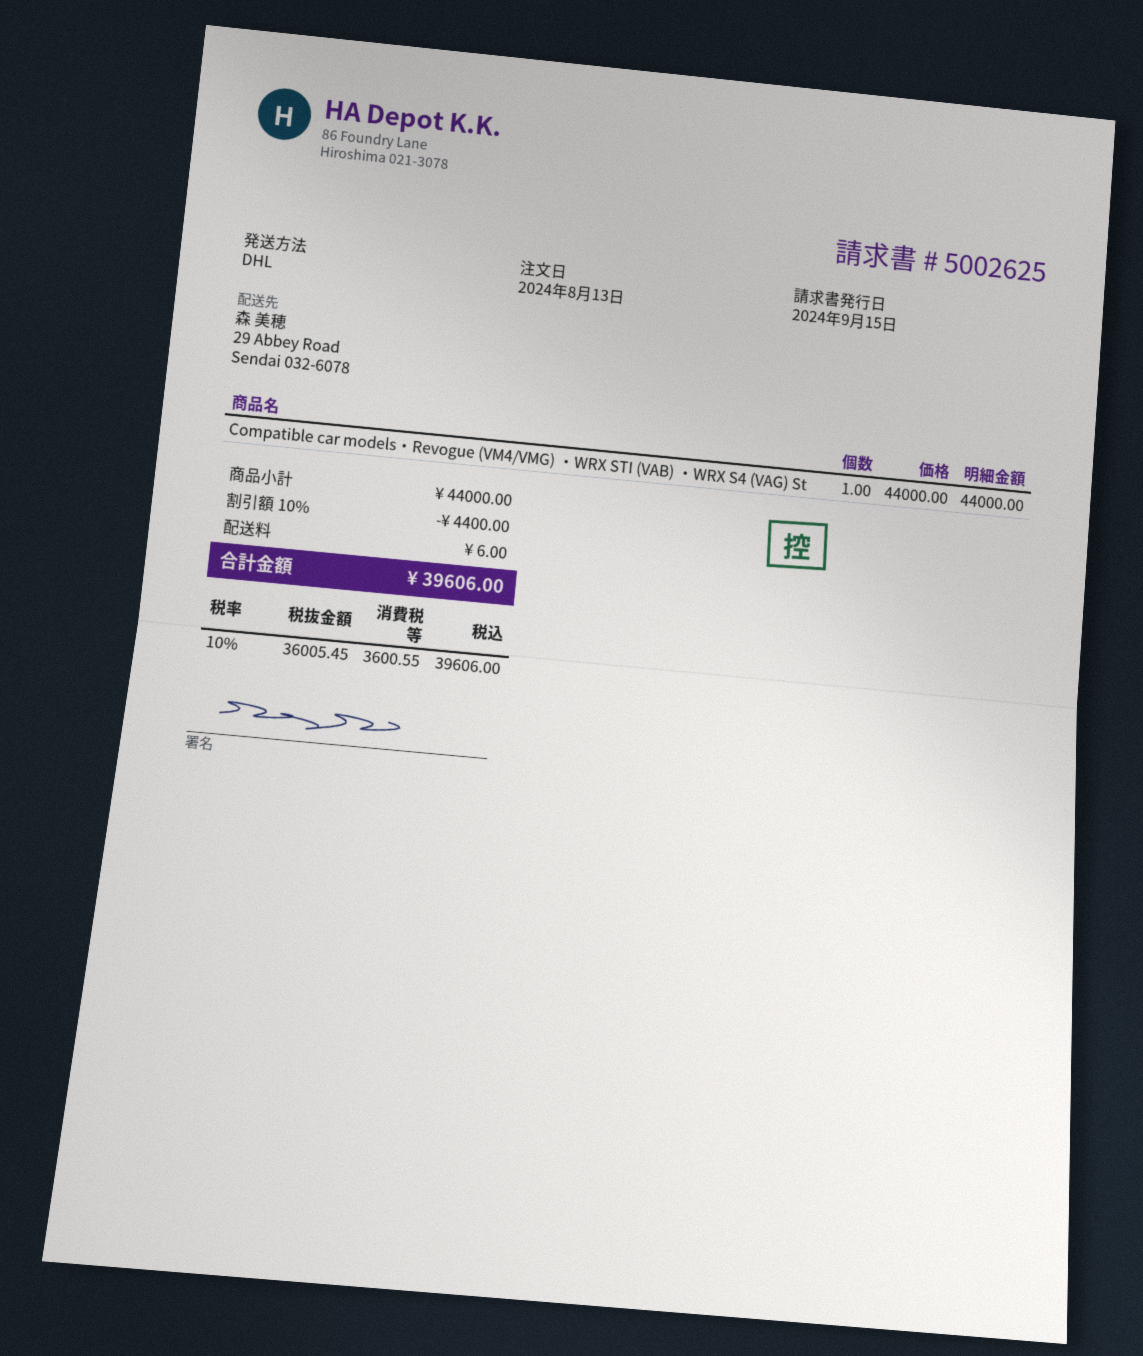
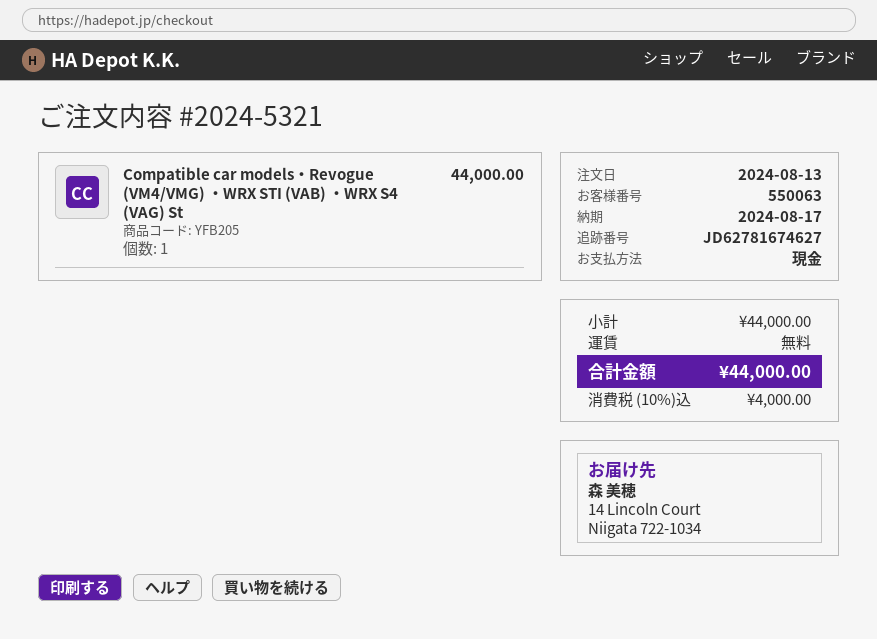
ship to: 29 Abbey Road, Sendai 032-6078 -> 14 Lincoln Court, Niigata 722-1034
discount: 10% = 4400.00 -> none
shipping: 6.00 -> 0.00
tax: 10% = 3600.55 -> 10% = 4000.00
total: 39606.00 -> 44000.00

